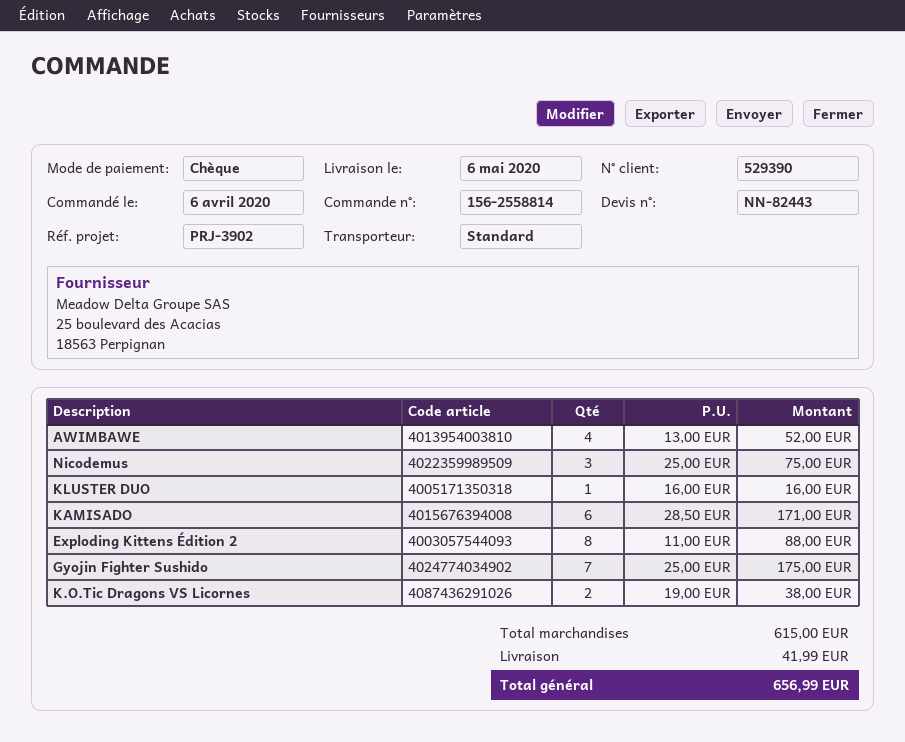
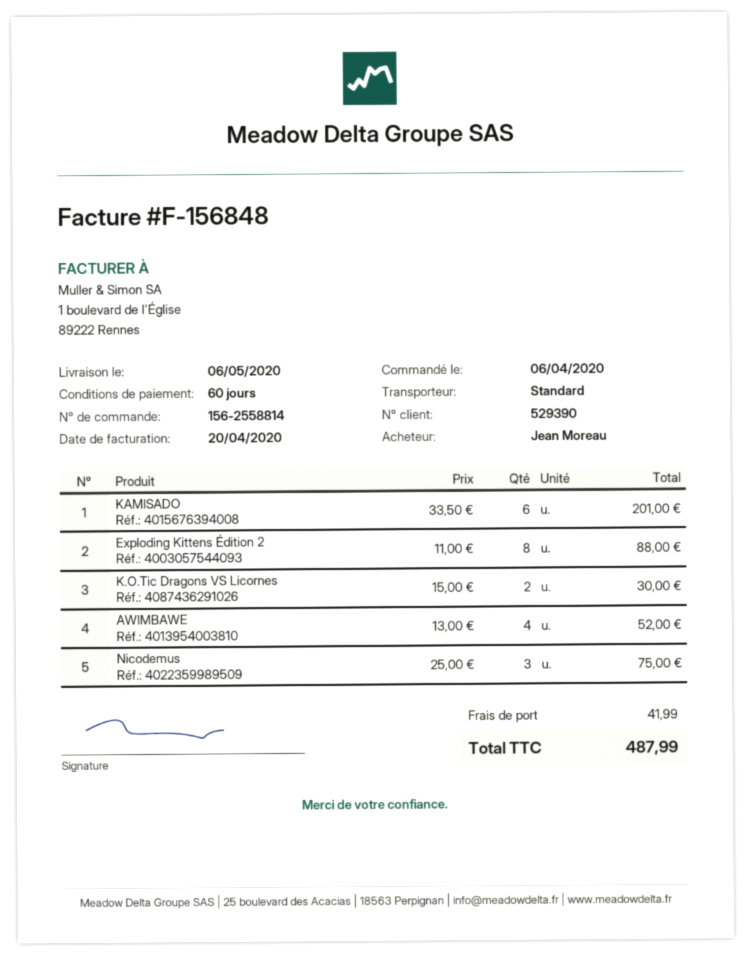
KLUSTER DUO: 1 x 16.00 = 16.00 -> none
KAMISADO: 6 x 28.50 = 171.00 -> 6 x 33.50 = 201.00
Gyojin Fighter Sushido: 7 x 25.00 = 175.00 -> none
K.O.Tic Dragons VS Licornes: 2 x 19.00 = 38.00 -> 2 x 15.00 = 30.00
total: 656.99 -> 487.99

